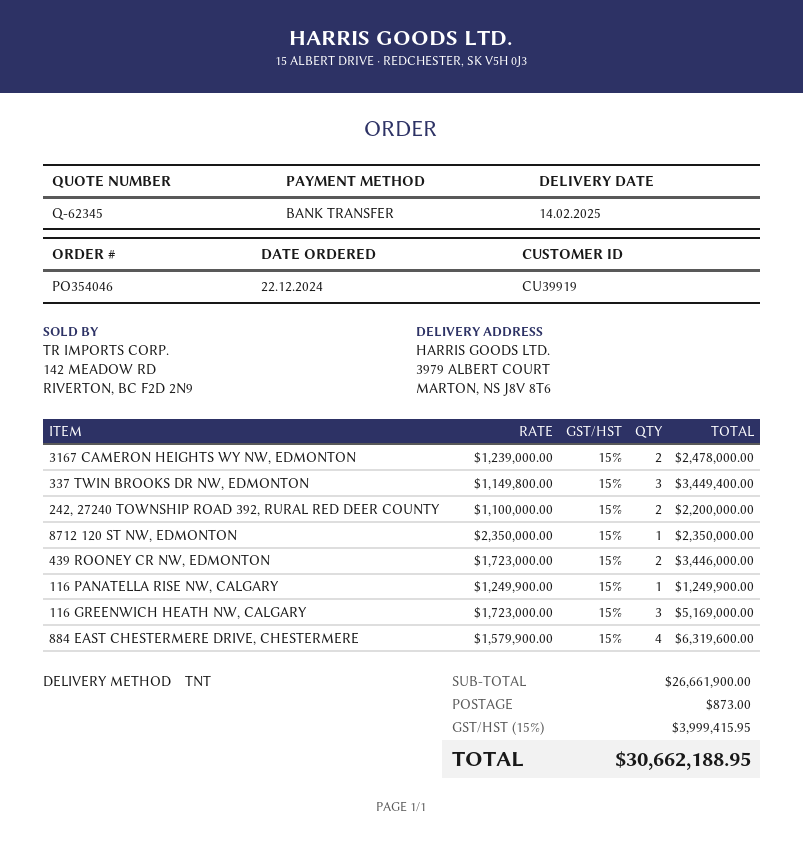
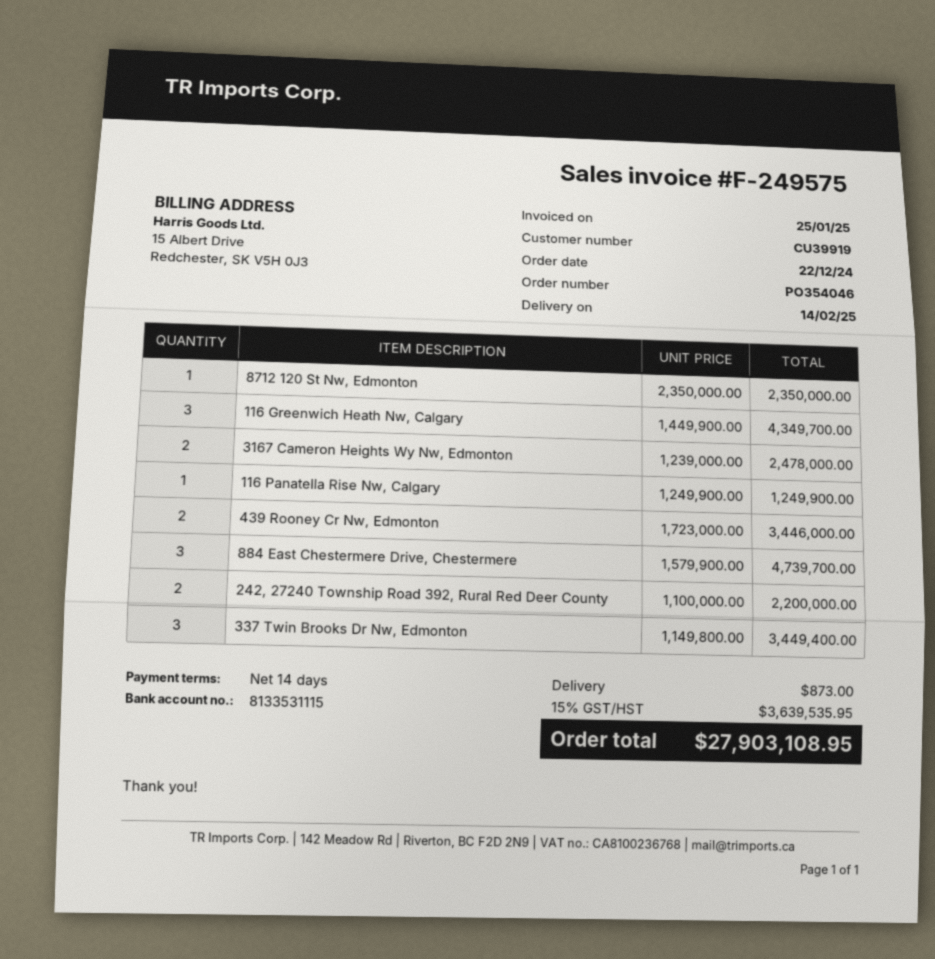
116 GREENWICH HEATH NW, CALGARY: 3 x 1723000.00 = 5169000.00 -> 3 x 1449900.00 = 4349700.00
884 EAST CHESTERMERE DRIVE, CHESTERMERE: 4 x 1579900.00 = 6319600.00 -> 3 x 1579900.00 = 4739700.00
tax: 15% = 3999415.95 -> 15% = 3639535.95
total: 30662188.95 -> 27903108.95

